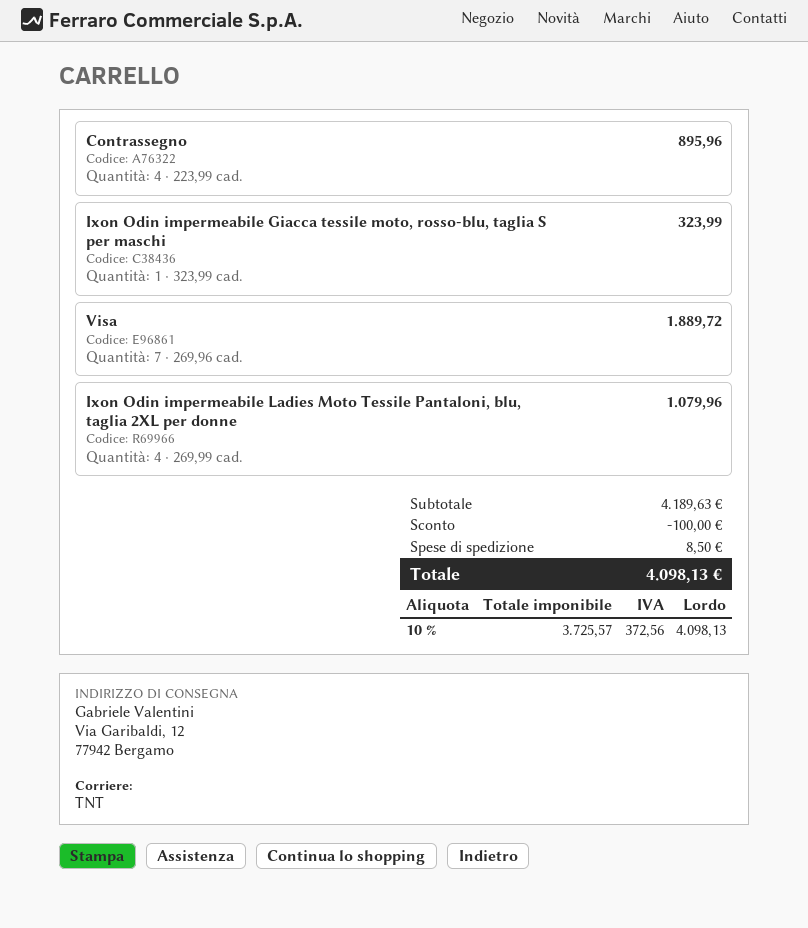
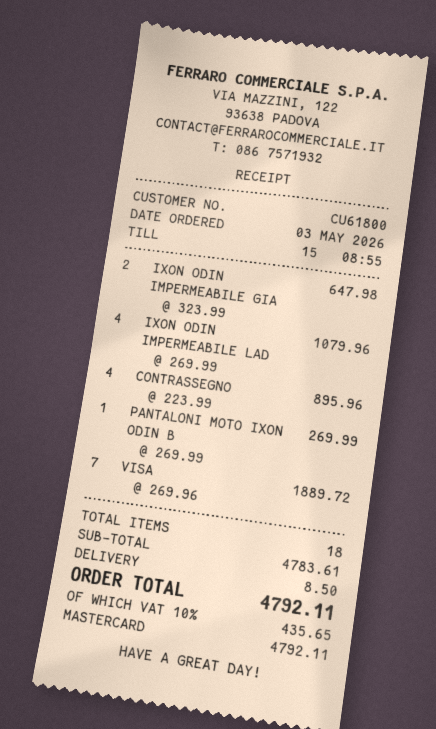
Ixon Odin impermeabile Giacca tessile moto, rosso-blu, taglia S per maschi: 1 x 323.99 = 323.99 -> 2 x 323.99 = 647.98
PANTALONI MOTO IXON ODIN B: none -> 1 x 269.99 = 269.99
subtotal: 4189.63 -> 4783.61
discount: 100.00 -> none
tax: 10% = 372.56 -> 10% = 435.65
total: 4098.13 -> 4792.11

